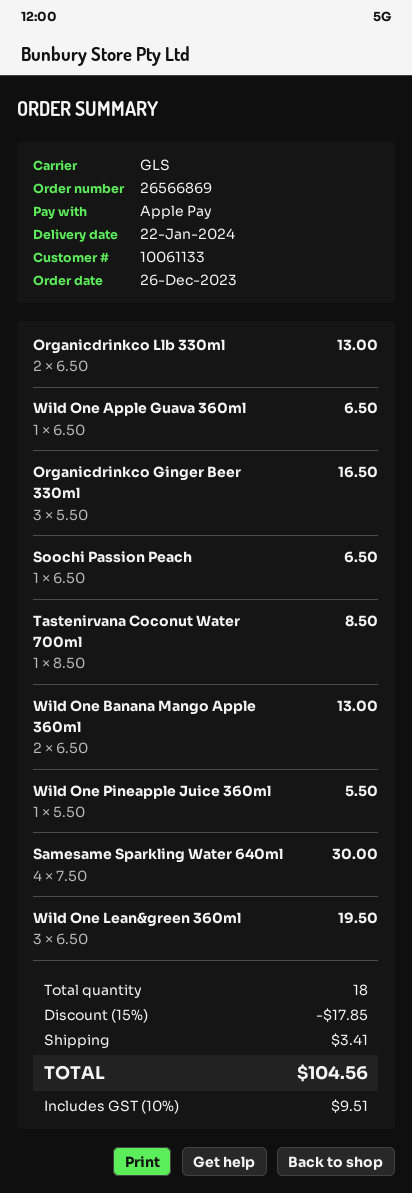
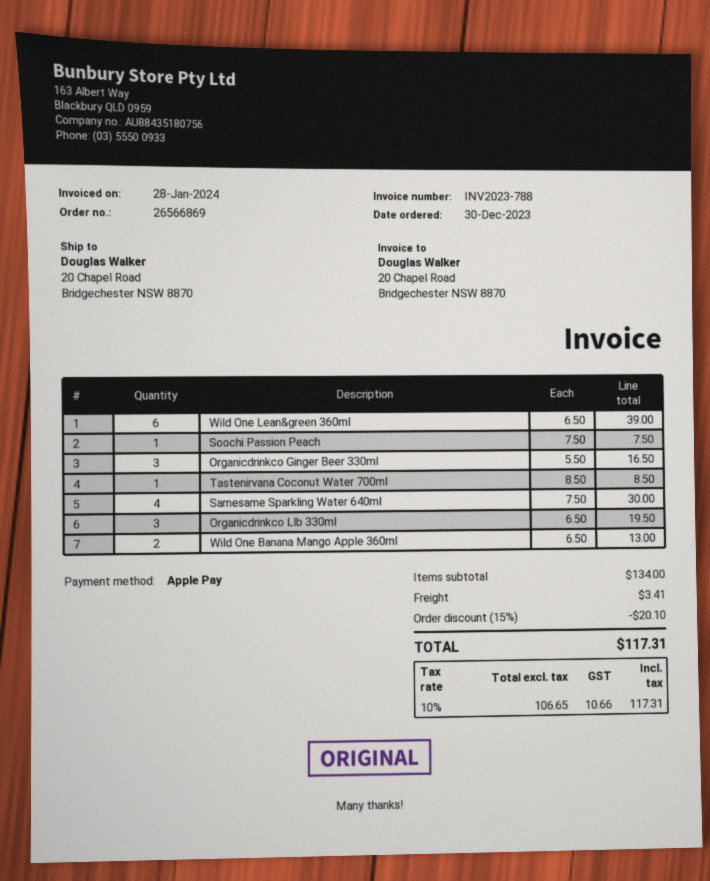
order date: 2023-12-26 -> 2023-12-30
Organicdrinkco Llb 330ml: 2 x 6.50 = 13.00 -> 3 x 6.50 = 19.50
Wild One Apple Guava 360ml: 1 x 6.50 = 6.50 -> none
Soochi Passion Peach: 1 x 6.50 = 6.50 -> 1 x 7.50 = 7.50
Wild One Pineapple Juice 360ml: 1 x 5.50 = 5.50 -> none
Wild One Lean&green 360ml: 3 x 6.50 = 19.50 -> 6 x 6.50 = 39.00
discount: 15% = 17.85 -> 15% = 20.10
tax: 10% = 9.51 -> 10% = 10.66
total: 104.56 -> 117.31

